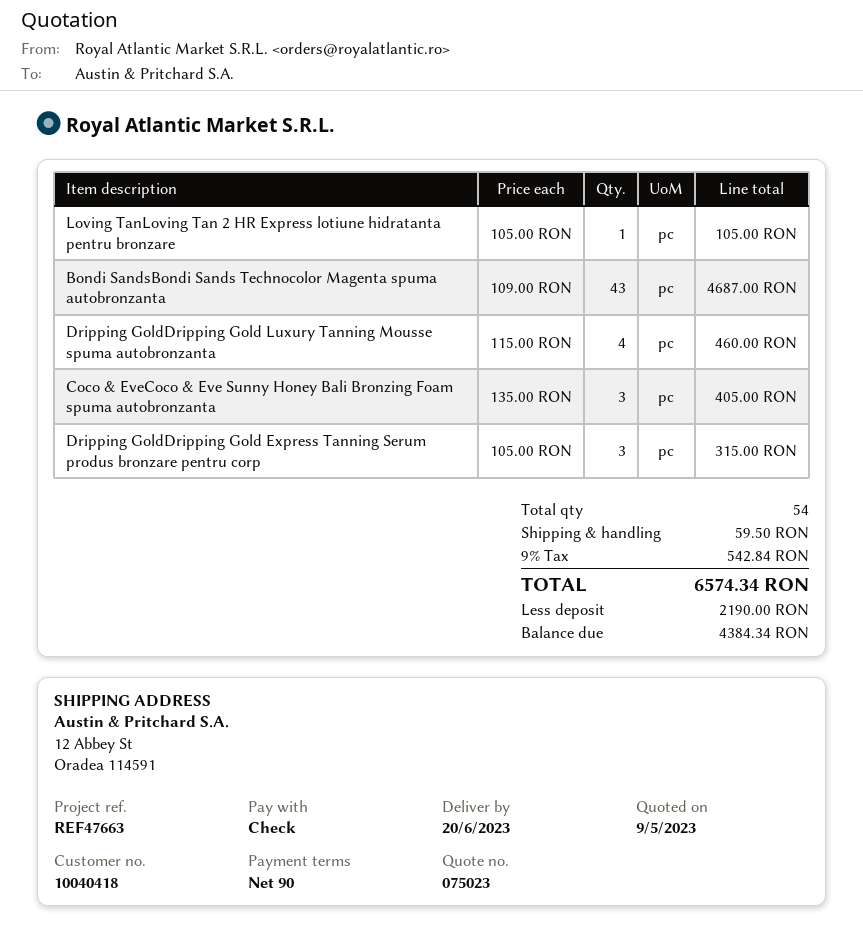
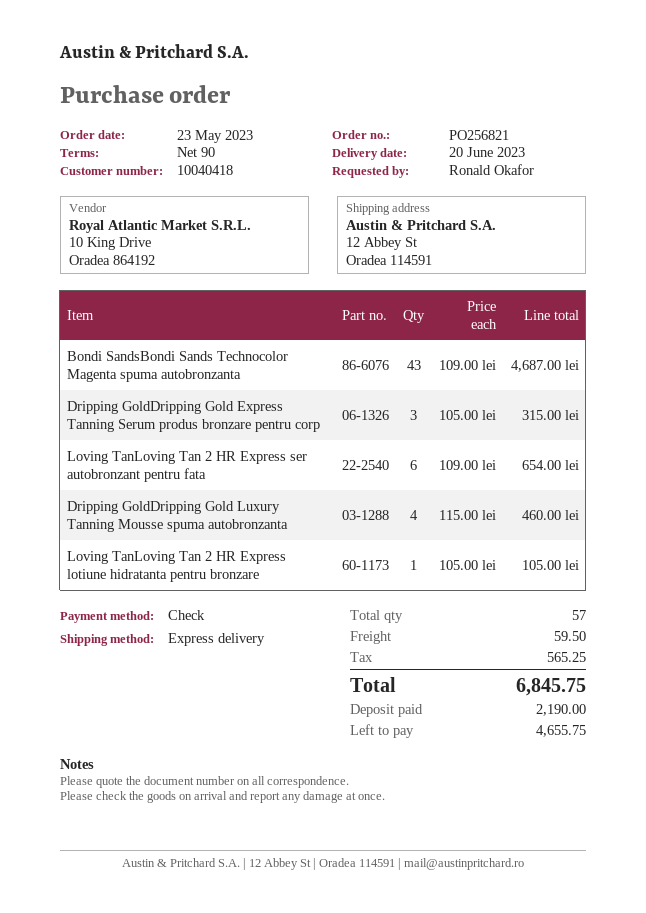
Coco & EveCoco & Eve Sunny Honey Bali Bronzing Foam spuma autobronzanta: 3 x 135.00 = 405.00 -> none
Loving TanLoving Tan 2 HR Express ser autobronzant pentru fata: none -> 6 x 109.00 = 654.00
total quantity: 54 -> 57
tax: 542.84 -> 565.25
total: 6574.34 -> 6845.75
balance: 4384.34 -> 4655.75

